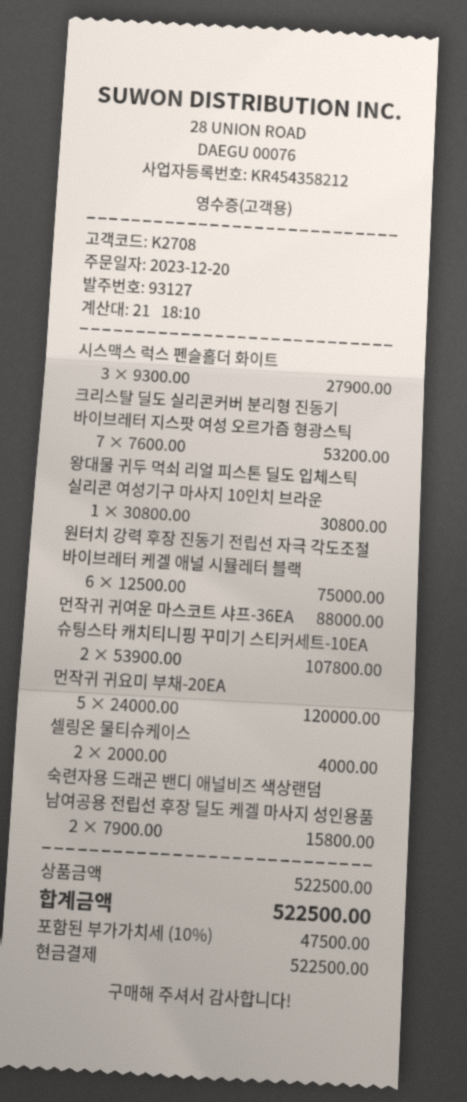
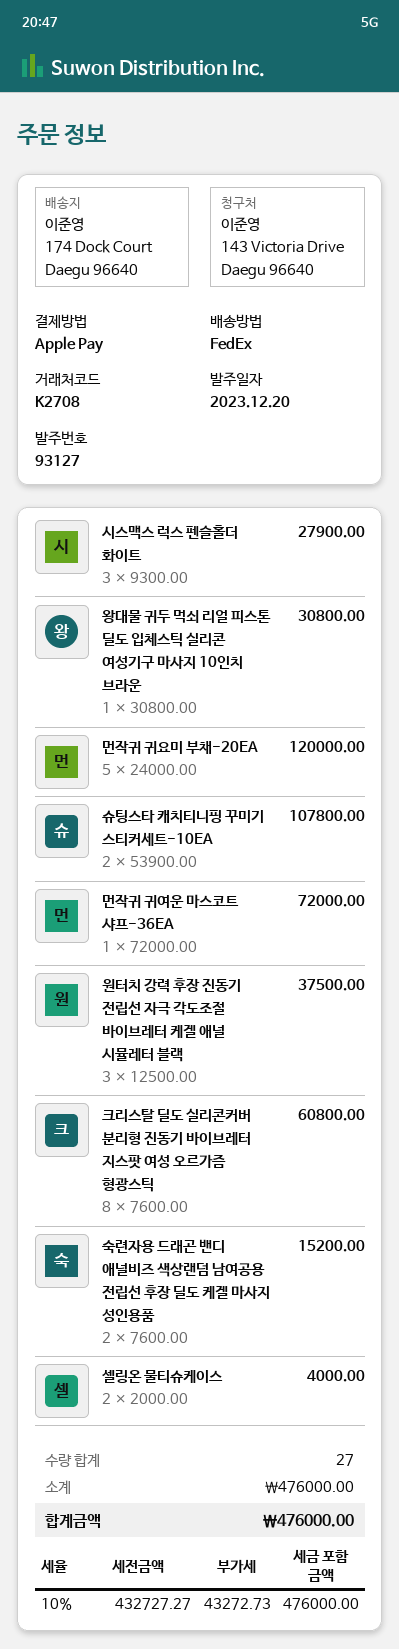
payment method: cash -> Apple Pay
크리스탈 딜도 실리콘커버 분리형 진동기 바이브레터 지스팟 여성 오르가즘 형광스틱: 7 x 7600.00 = 53200.00 -> 8 x 7600.00 = 60800.00
원터치 강력 후장 진동기 전립선 자극 각도조절 바이브레터 케겔 애널 시뮬레터 블랙: 6 x 12500.00 = 75000.00 -> 3 x 12500.00 = 37500.00
먼작귀 귀여운 마스코트 샤프-36EA: 1 x 88000.00 = 88000.00 -> 1 x 72000.00 = 72000.00
숙련자용 드래곤 밴디 애널비즈 색상랜덤 남여공용 전립선 후장 딜도 케겔 마사지 성인용품: 2 x 7900.00 = 15800.00 -> 2 x 7600.00 = 15200.00
subtotal: 522500.00 -> 476000.00
tax: 10% = 47500.00 -> 10% = 43272.73
total: 522500.00 -> 476000.00

